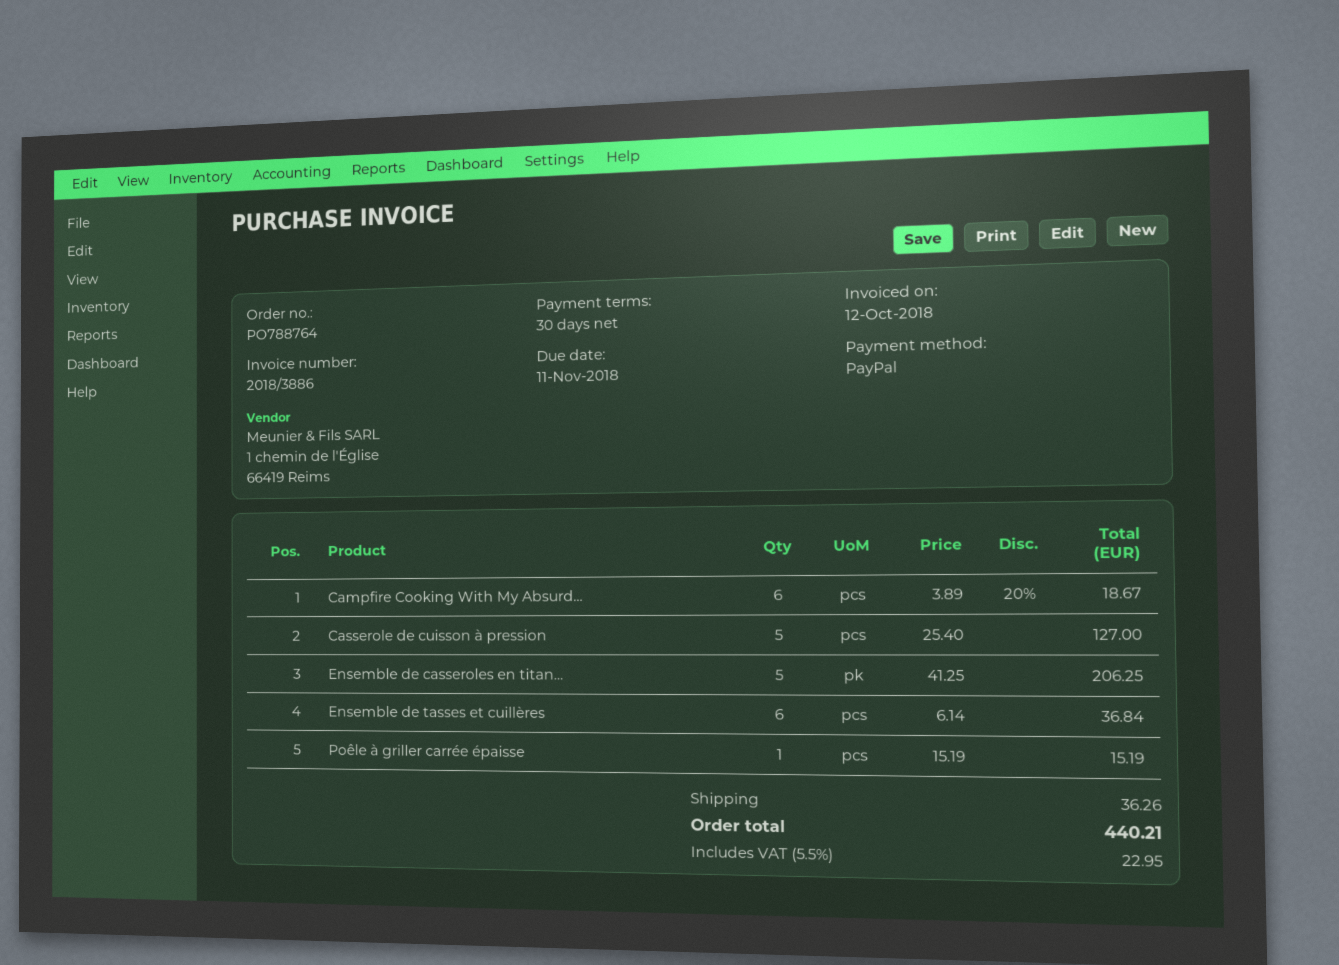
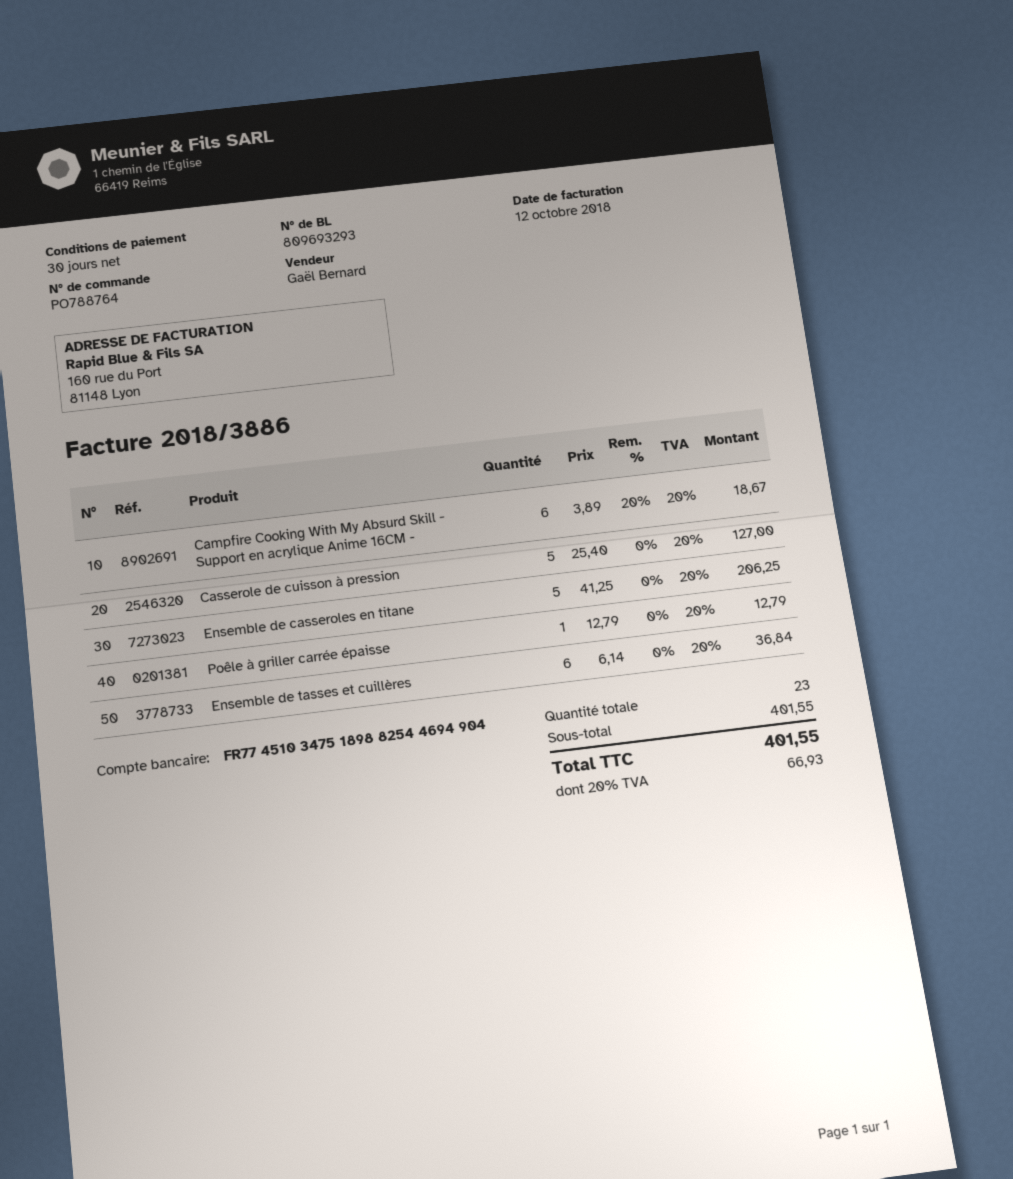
Poêle à griller carrée épaisse: 1 x 15.19 = 15.19 -> 1 x 12.79 = 12.79
shipping: 36.26 -> none
tax: 5.5% = 22.95 -> 20% = 66.93
total: 440.21 -> 401.55

